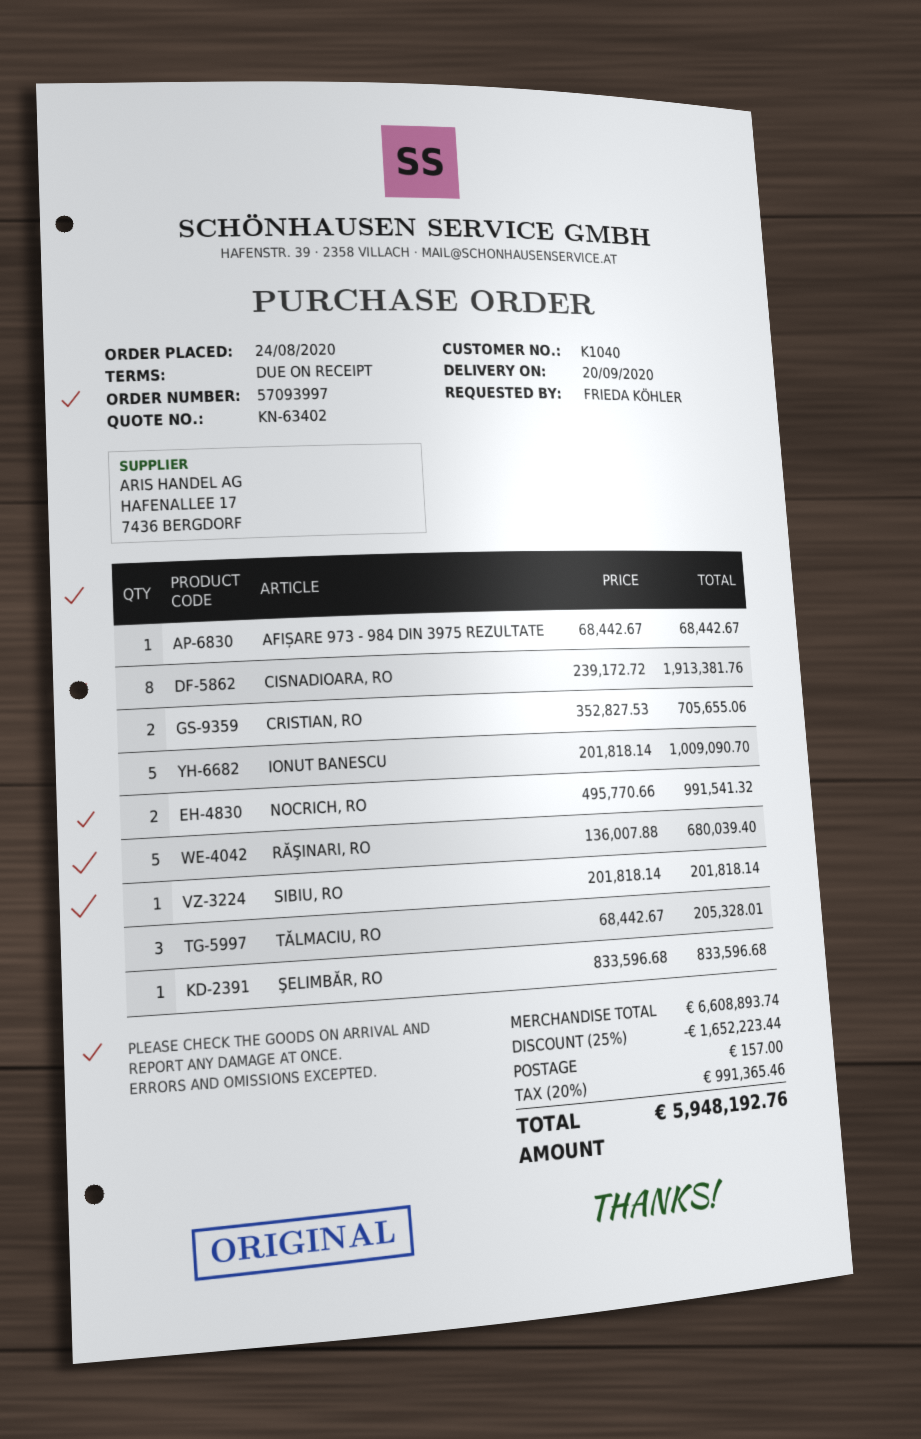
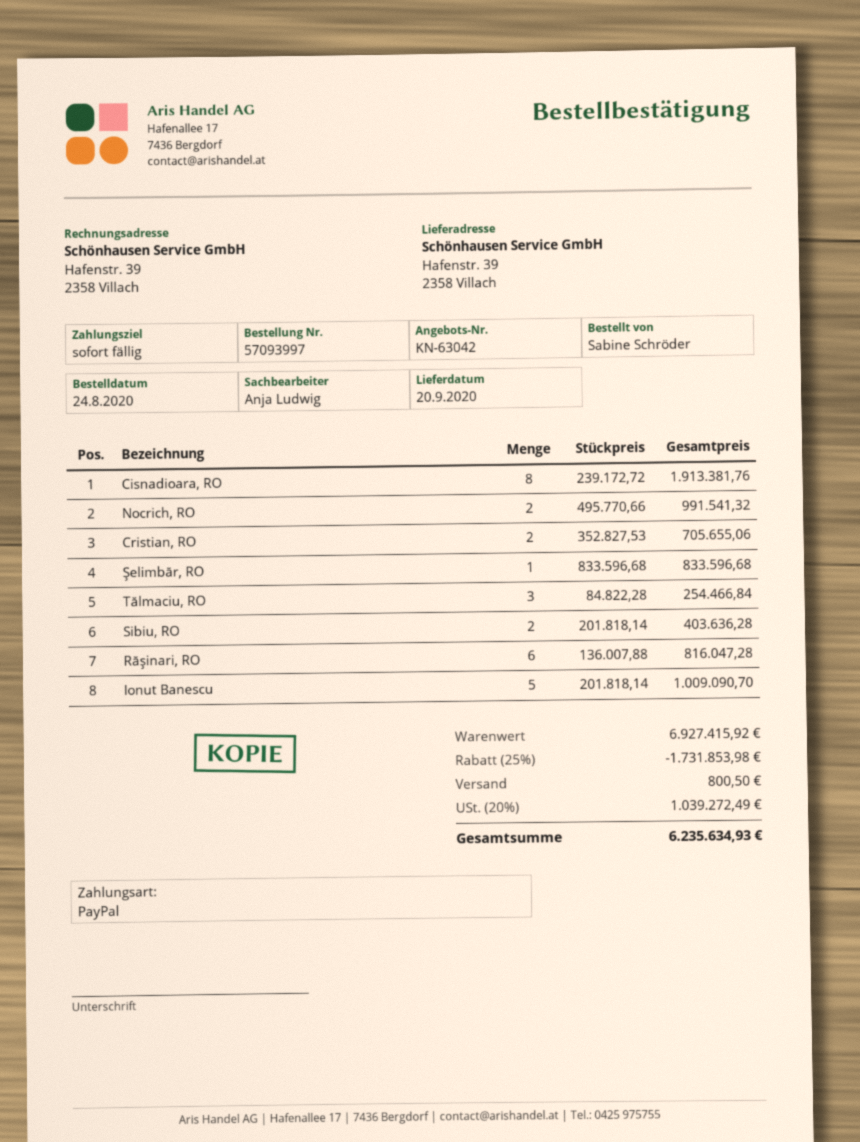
quote number: KN-63402 -> KN-63042
ordered by: FRIEDA KÖHLER -> Sabine Schröder
AFIȘARE 973 - 984 DIN 3975 REZULTATE: 1 x 68442.67 = 68442.67 -> none
RĂŞINARI, RO: 5 x 136007.88 = 680039.40 -> 6 x 136007.88 = 816047.28
SIBIU, RO: 1 x 201818.14 = 201818.14 -> 2 x 201818.14 = 403636.28
TĂLMACIU, RO: 3 x 68442.67 = 205328.01 -> 3 x 84822.28 = 254466.84
subtotal: 6608893.74 -> 6927415.92
discount: 25% = 1652223.44 -> 25% = 1731853.98
shipping: 157.00 -> 800.50
tax: 20% = 991365.46 -> 20% = 1039272.49
total: 5948192.76 -> 6235634.93

